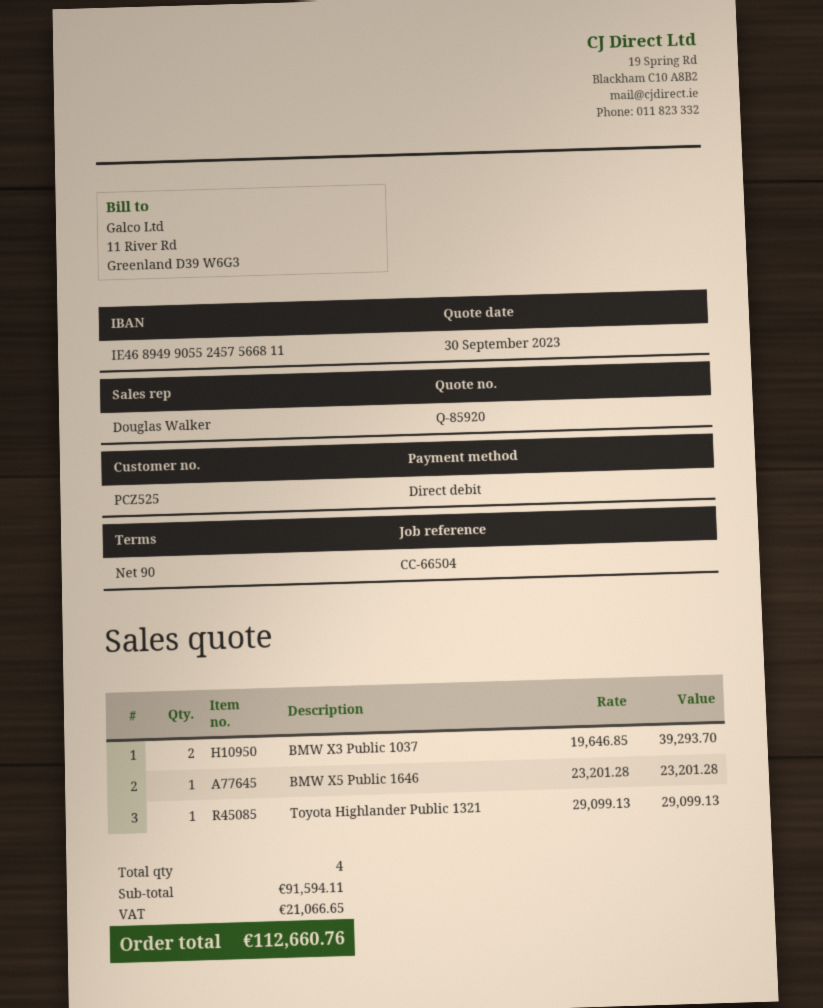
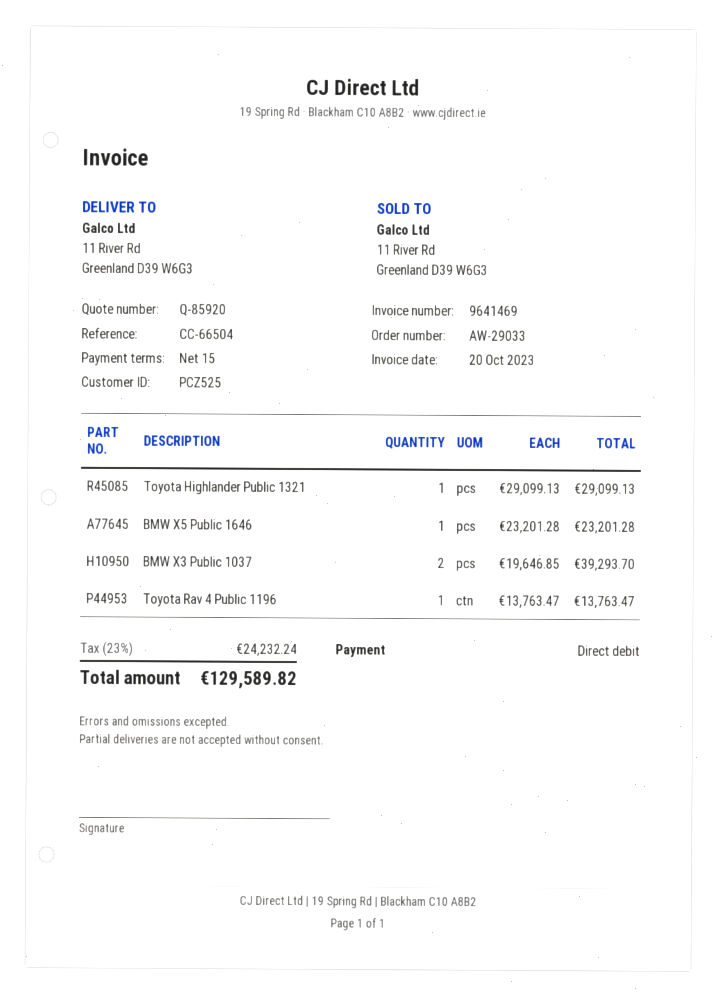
payment terms: 90 days -> 15 days
Toyota Rav 4 Public 1196: none -> 1 x 13763.47 = 13763.47
tax: 21066.65 -> 24232.24
total: 112660.76 -> 129589.82

